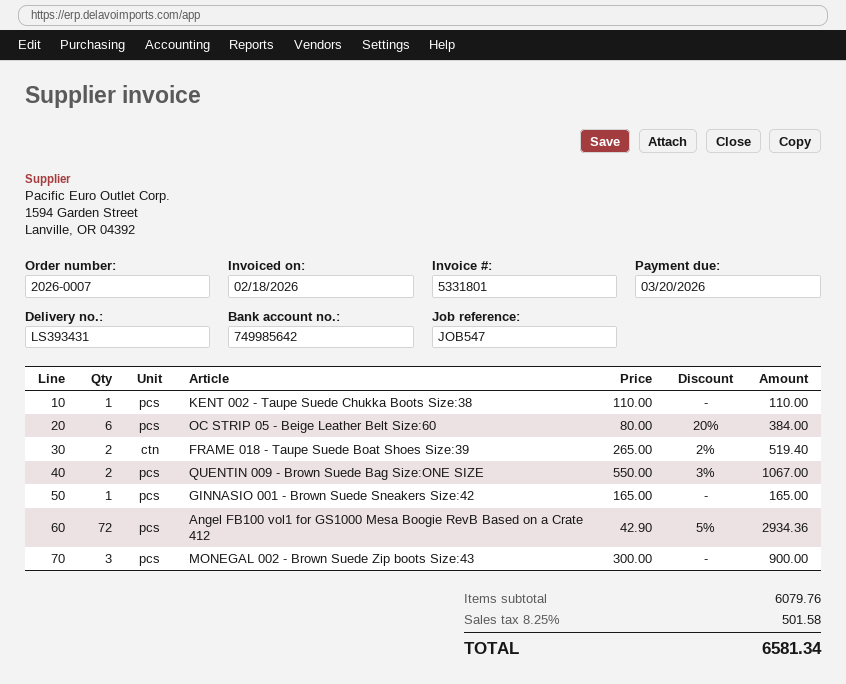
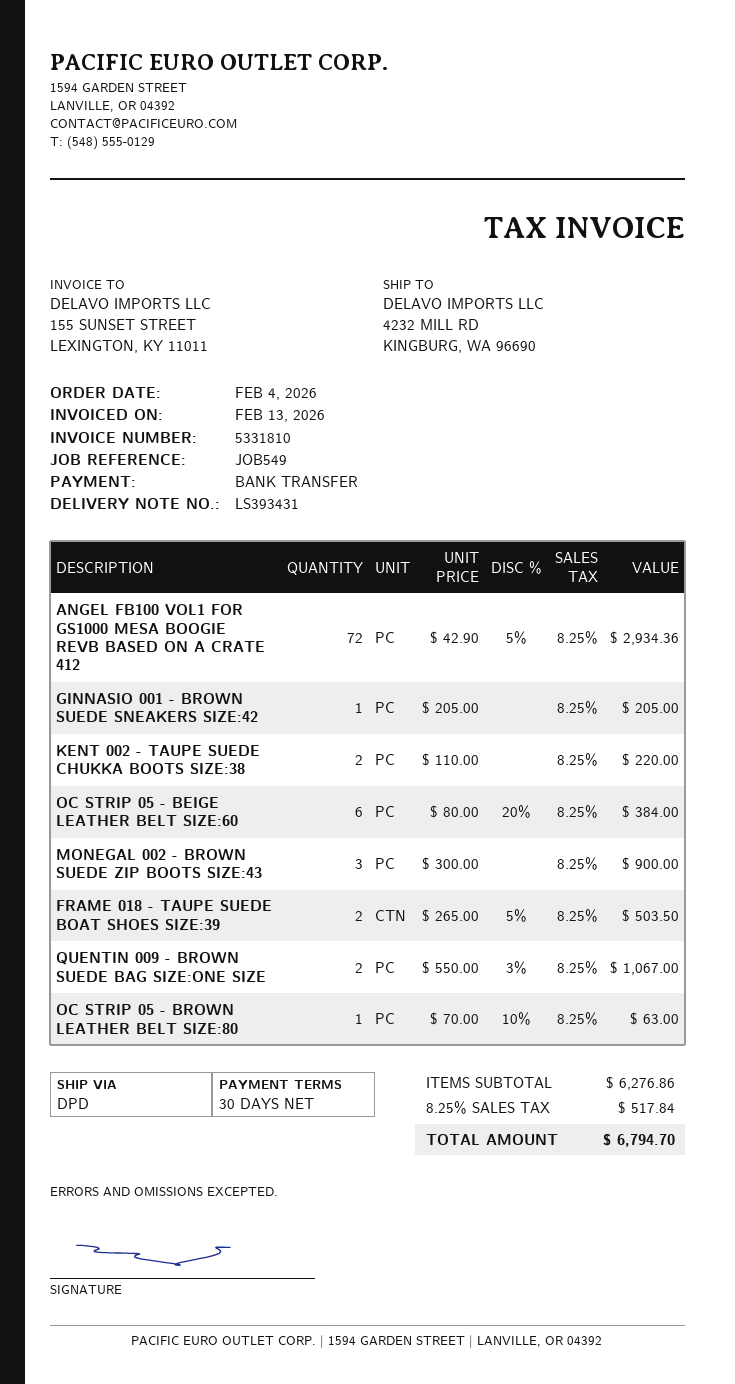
invoice number: 5331801 -> 5331810
invoice date: 2026-02-18 -> 2026-02-13
reference: JOB547 -> JOB549
KENT 002 - Taupe Suede Chukka Boots Size:38: 1 x 110.00 = 110.00 -> 2 x 110.00 = 220.00
FRAME 018 - Taupe Suede Boat Shoes Size:39: 2 x 265.00 - 2% = 519.40 -> 2 x 265.00 - 5% = 503.50
GINNASIO 001 - Brown Suede Sneakers Size:42: 1 x 165.00 = 165.00 -> 1 x 205.00 = 205.00
OC STRIP 05 - BROWN LEATHER BELT SIZE:80: none -> 1 x 70.00 - 10% = 63.00
subtotal: 6079.76 -> 6276.86
tax: 8.25% = 501.58 -> 8.25% = 517.84
total: 6581.34 -> 6794.70

